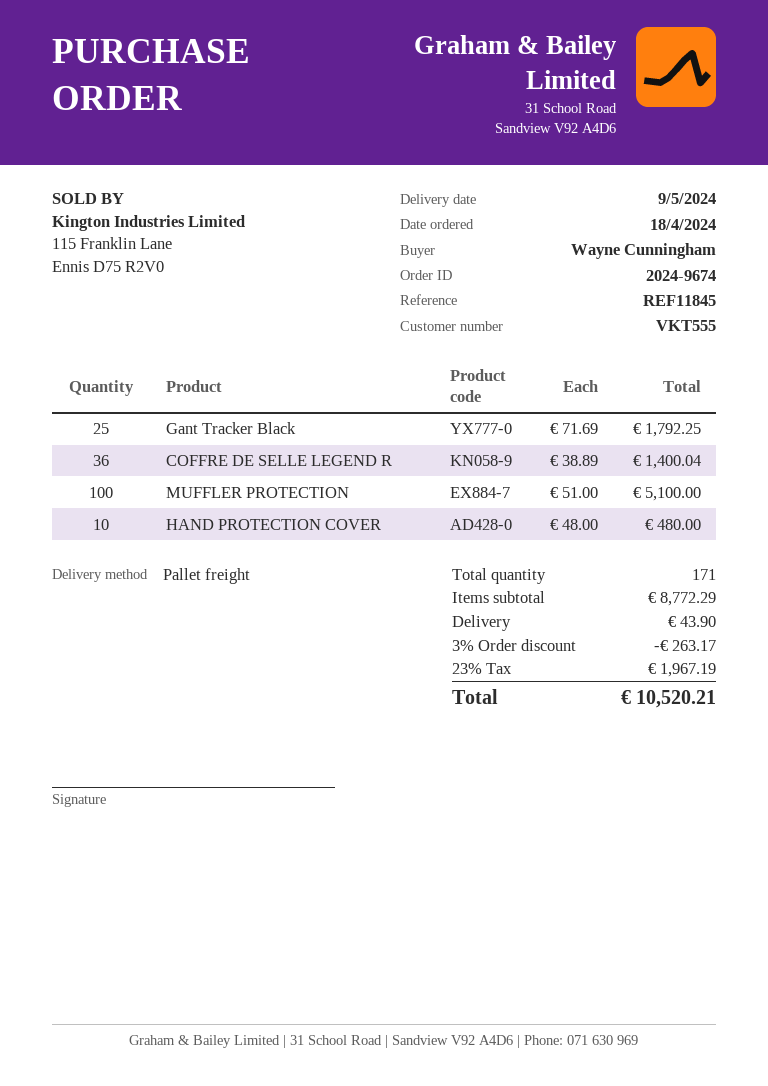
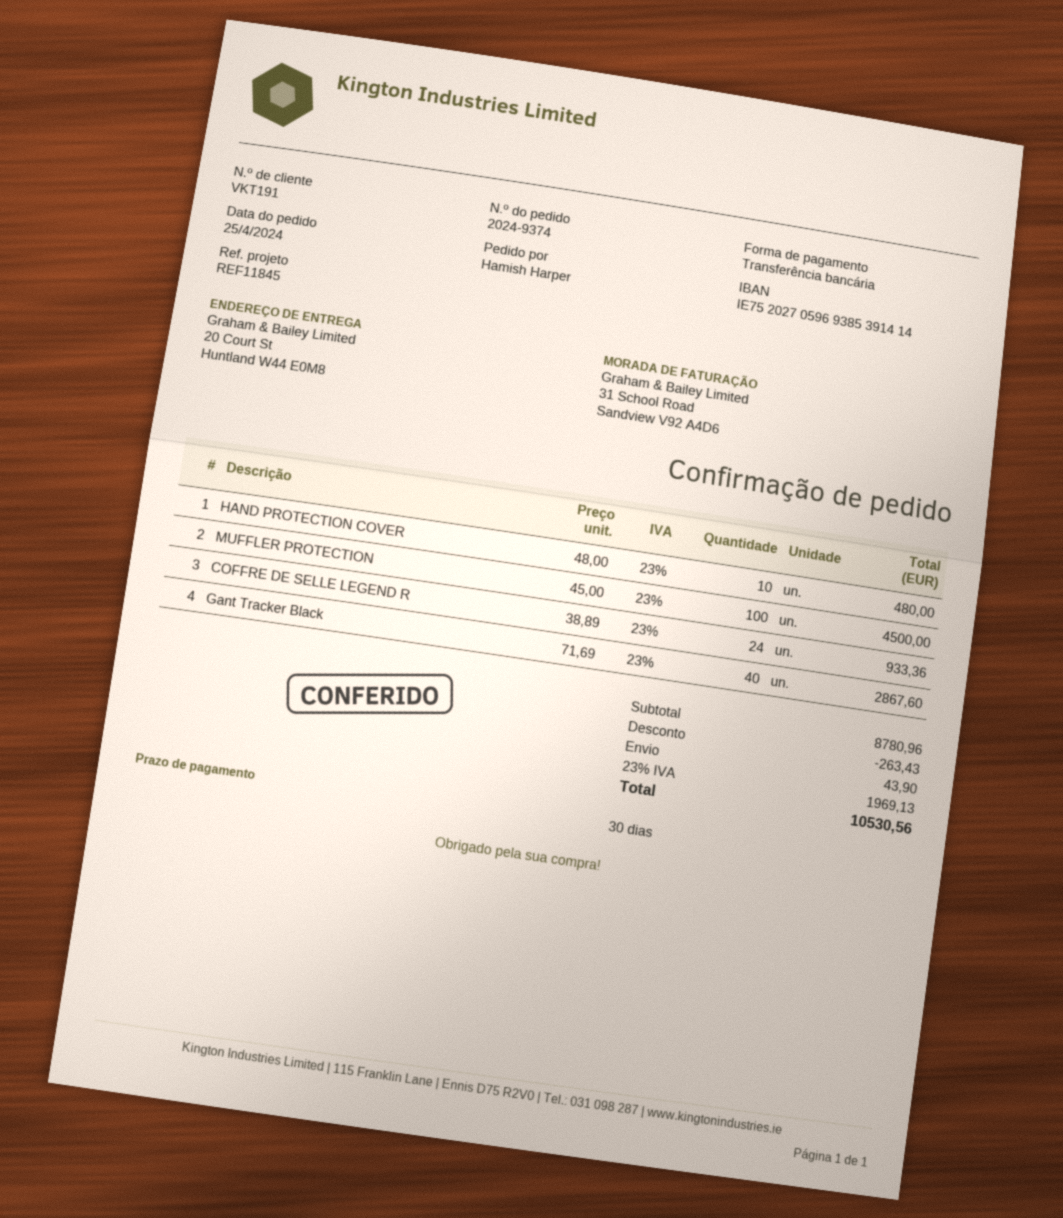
order number: 2024-9674 -> 2024-9374
order date: 2024-04-18 -> 2024-04-25
customer number: VKT555 -> VKT191
ordered by: Wayne Cunningham -> Hamish Harper
Gant Tracker Black: 25 x 71.69 = 1792.25 -> 40 x 71.69 = 2867.60
COFFRE DE SELLE LEGEND R: 36 x 38.89 = 1400.04 -> 24 x 38.89 = 933.36
MUFFLER PROTECTION: 100 x 51.00 = 5100.00 -> 100 x 45.00 = 4500.00
subtotal: 8772.29 -> 8780.96
discount: 263.17 -> 263.43
tax: 23% = 1967.19 -> 23% = 1969.13
total: 10520.21 -> 10530.56

